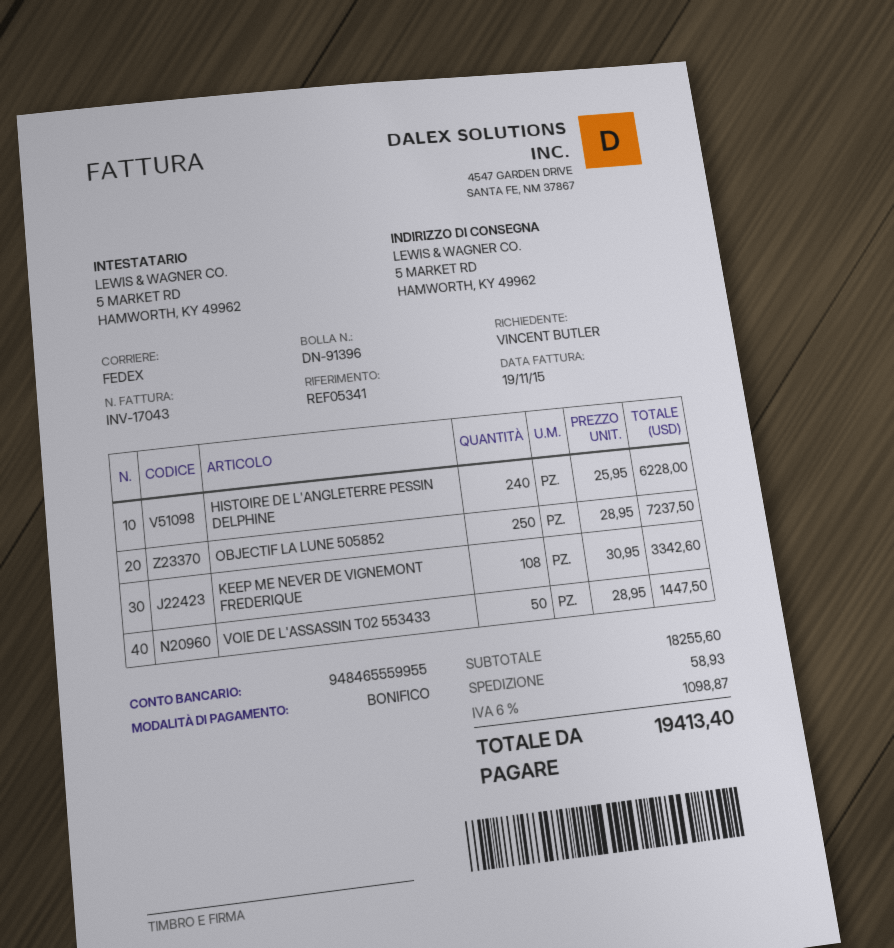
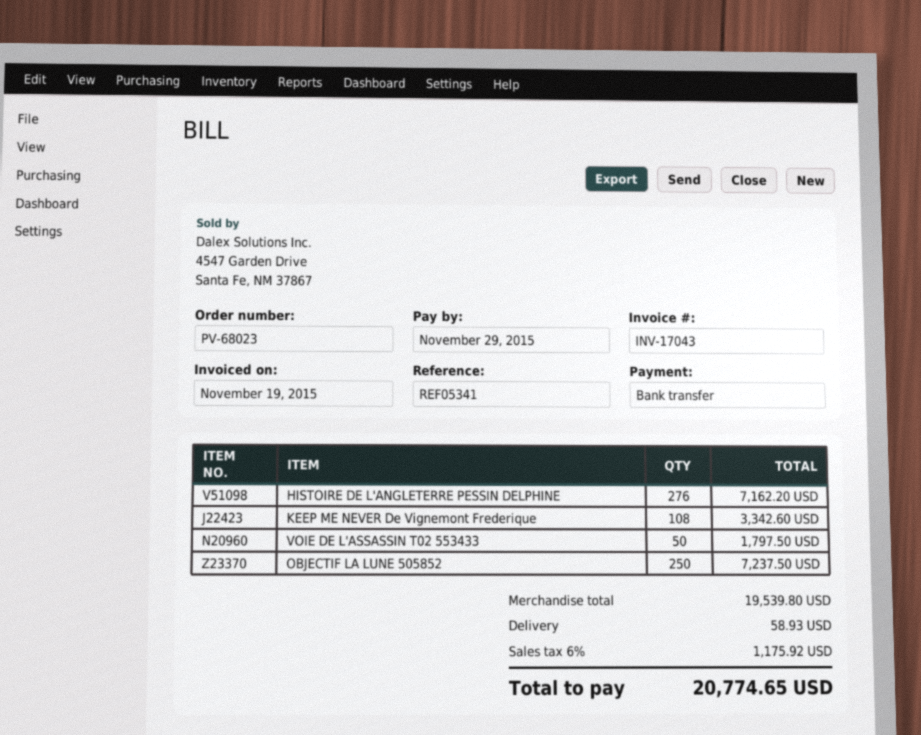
HISTOIRE DE L'ANGLETERRE PESSIN DELPHINE: 240 for 6228.00 -> 276 for 7162.20
VOIE DE L'ASSASSIN T02 553433: 50 for 1447.50 -> 50 for 1797.50
subtotal: 18255.60 -> 19539.80
tax: 6% = 1098.87 -> 6% = 1175.92
total: 19413.40 -> 20774.65

